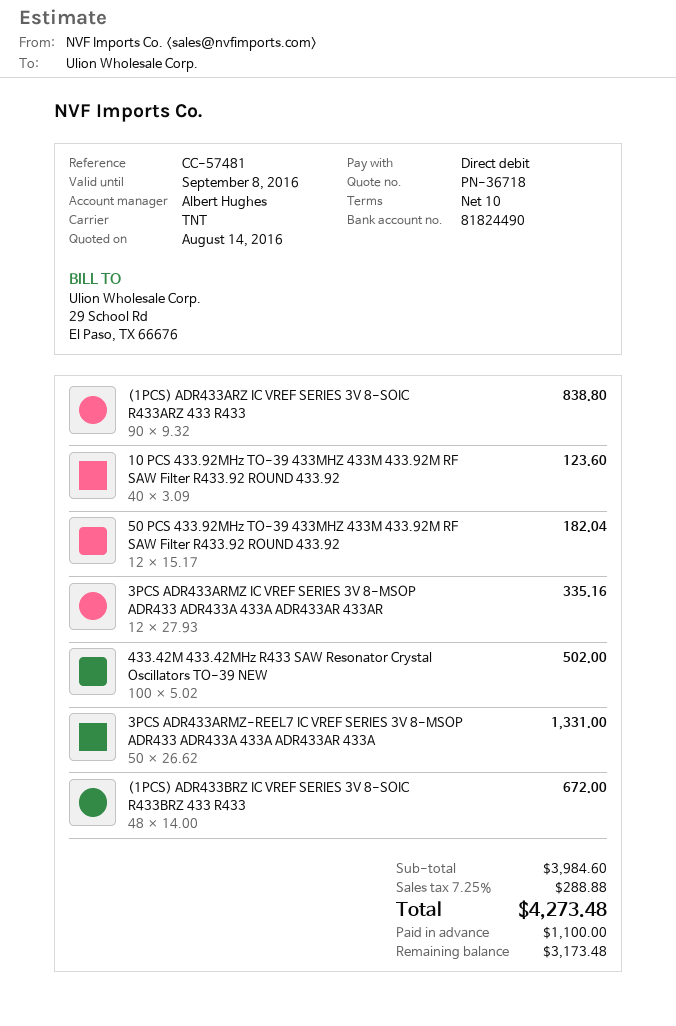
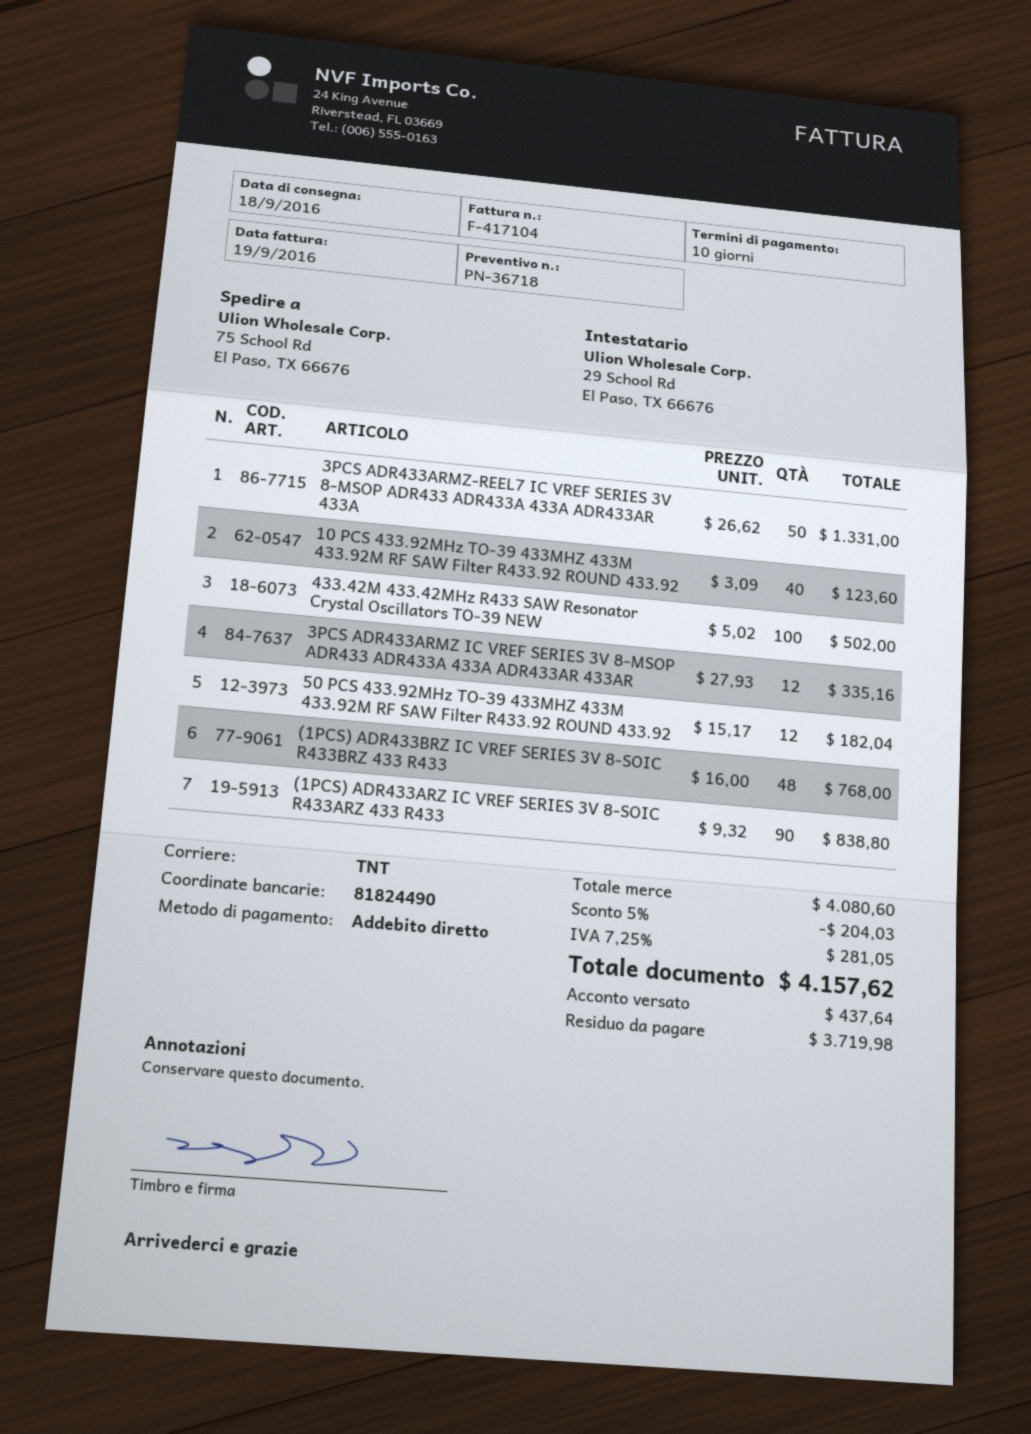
(1PCS) ADR433BRZ IC VREF SERIES 3V 8-SOIC R433BRZ 433 R433: 48 x 14.00 = 672.00 -> 48 x 16.00 = 768.00
subtotal: 3984.60 -> 4080.60
discount: none -> 5% = 204.03
tax: 7.25% = 288.88 -> 7.25% = 281.05
total: 4273.48 -> 4157.62
deposit: 1100.00 -> 437.64
balance: 3173.48 -> 3719.98

